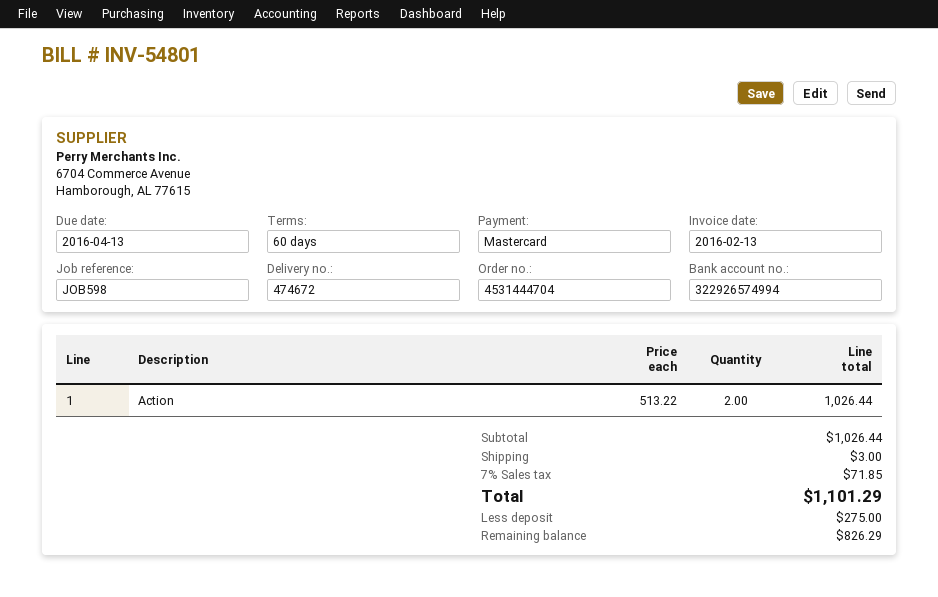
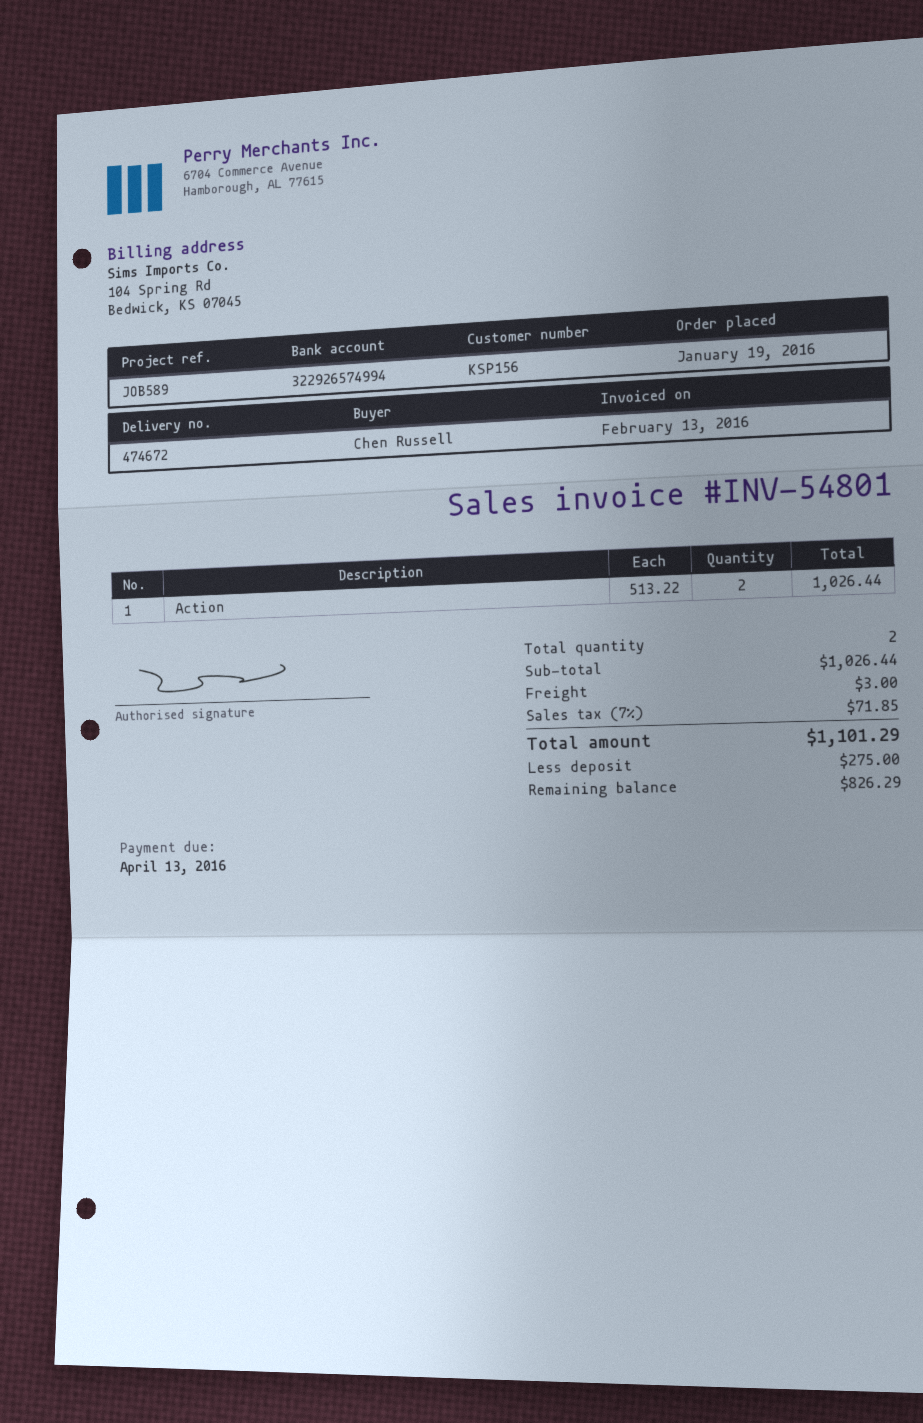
reference: JOB598 -> JOB589

